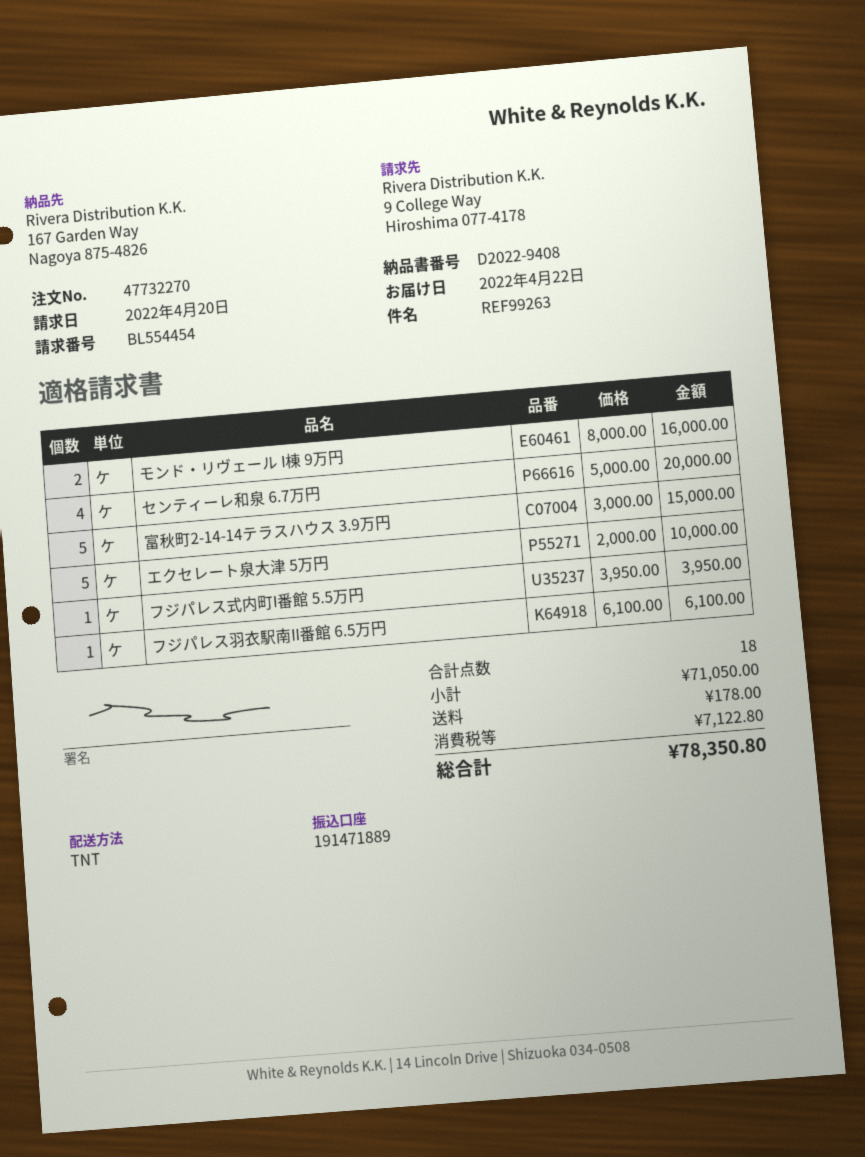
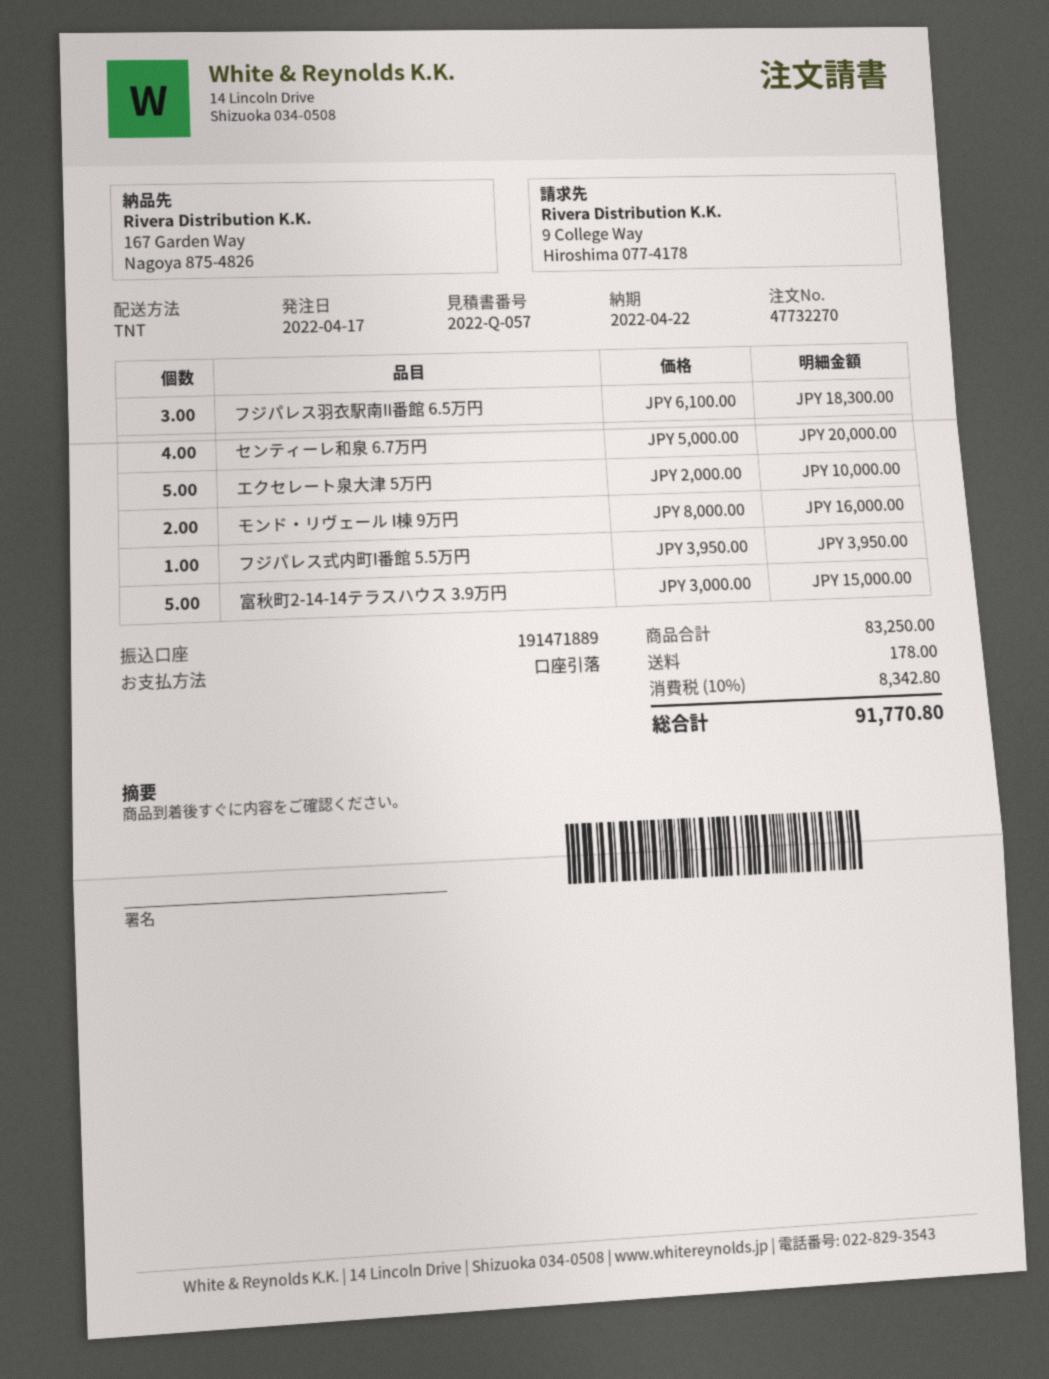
フジパレス羽衣駅南II番館 6.5万円: 1 x 6100.00 = 6100.00 -> 3 x 6100.00 = 18300.00
subtotal: 71050.00 -> 83250.00
tax: 7122.80 -> 8342.80
total: 78350.80 -> 91770.80

